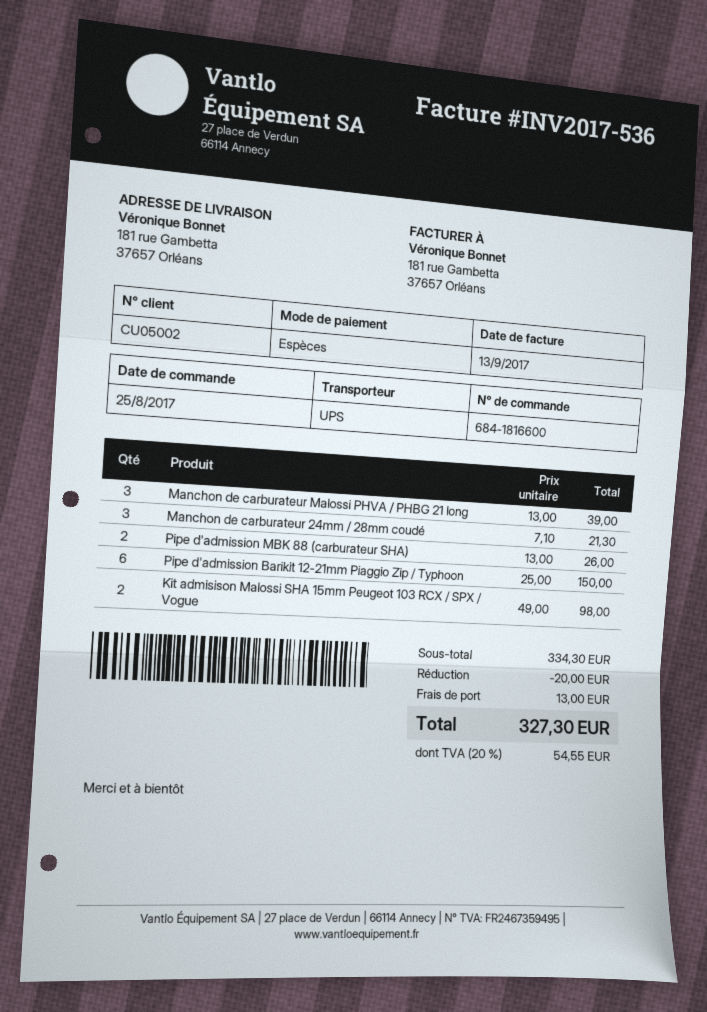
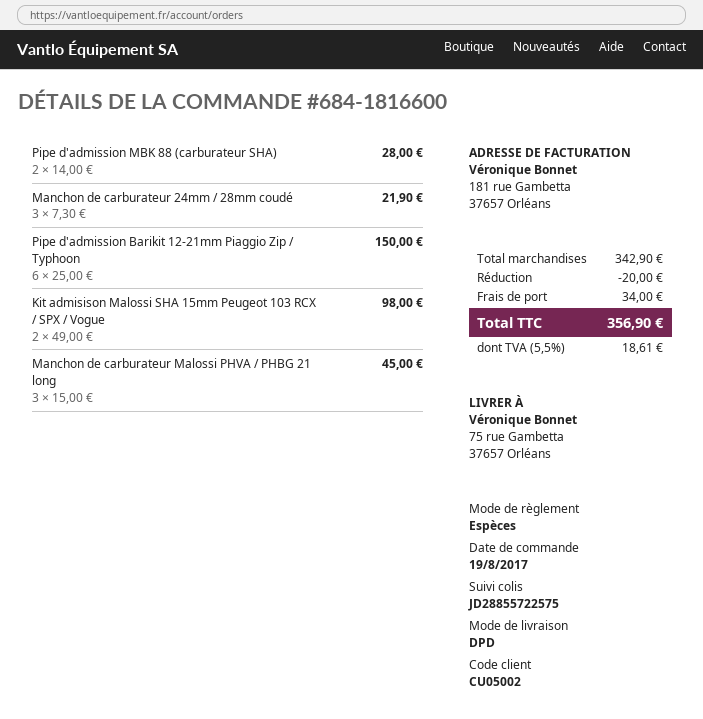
order date: 2017-08-25 -> 2017-08-19
shipping method: UPS -> DPD
ship to: 181 rue Gambetta, 37657 Orléans -> 75 rue Gambetta, 37657 Orléans
Manchon de carburateur Malossi PHVA / PHBG 21 long: 3 x 13.00 = 39.00 -> 3 x 15.00 = 45.00
Manchon de carburateur 24mm / 28mm coudé: 3 x 7.10 = 21.30 -> 3 x 7.30 = 21.90
Pipe d'admission MBK 88 (carburateur SHA): 2 x 13.00 = 26.00 -> 2 x 14.00 = 28.00
subtotal: 334.30 -> 342.90
shipping: 13.00 -> 34.00
tax: 20% = 54.55 -> 5.5% = 18.61
total: 327.30 -> 356.90

